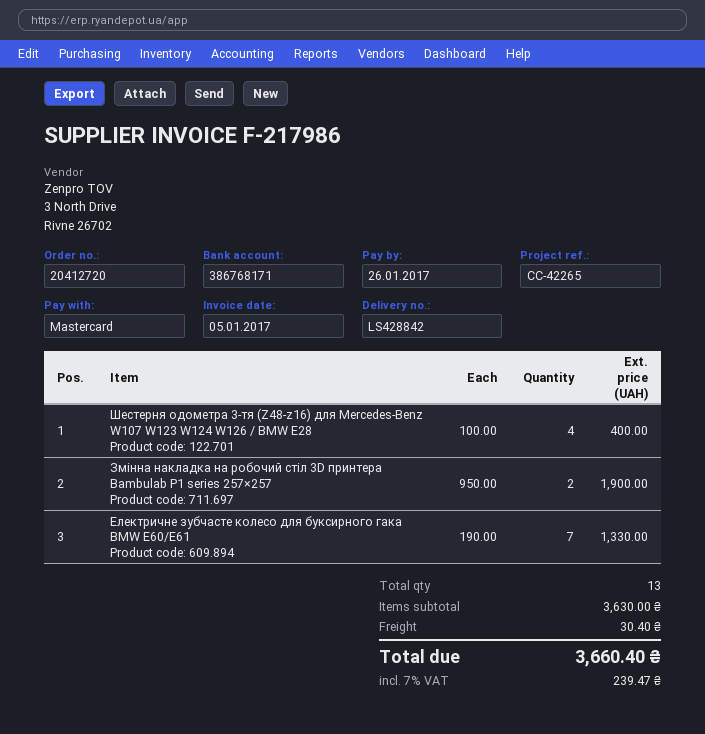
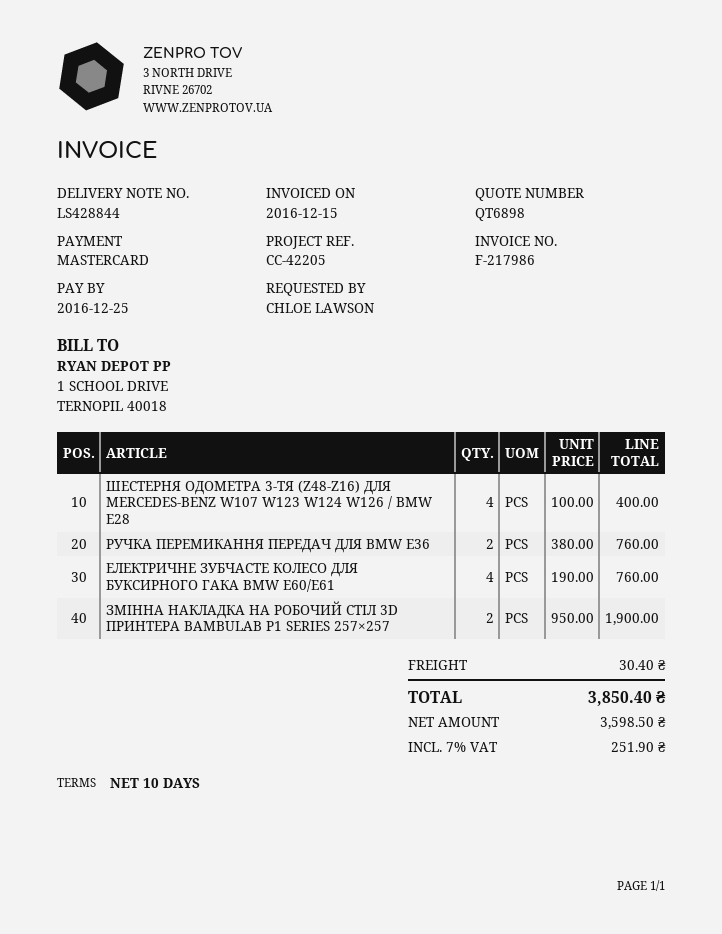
delivery note number: LS428842 -> LS428844
invoice date: 2017-01-05 -> 2016-12-15
due date: 2017-01-26 -> 2016-12-25
reference: CC-42265 -> CC-42205
Електричне зубчасте колесо для буксирного гака BMW E60/E61: 7 x 190.00 = 1330.00 -> 4 x 190.00 = 760.00
РУЧКА ПЕРЕМИКАННЯ ПЕРЕДАЧ ДЛЯ BMW E36: none -> 2 x 380.00 = 760.00
tax: 7% = 239.47 -> 7% = 251.90
total: 3660.40 -> 3850.40

